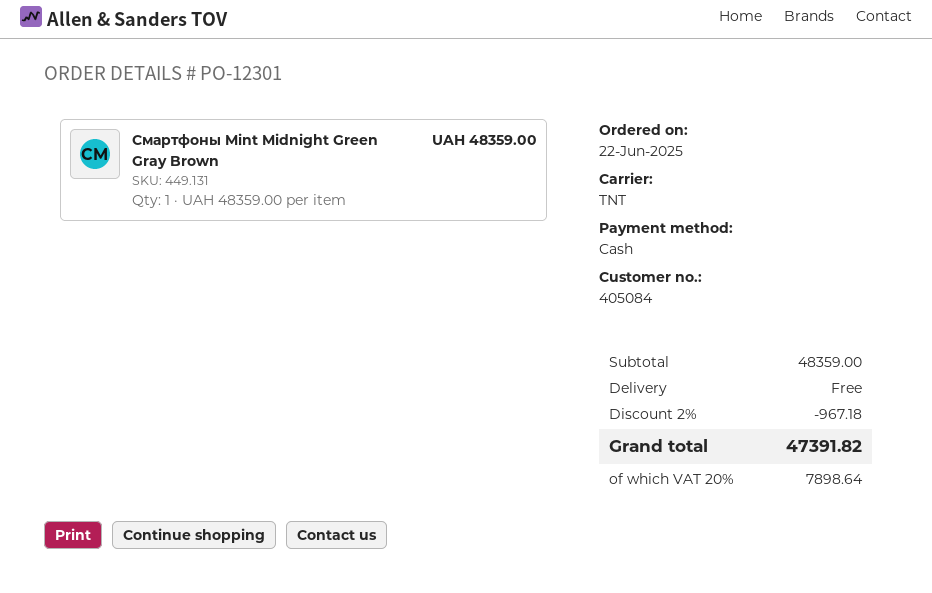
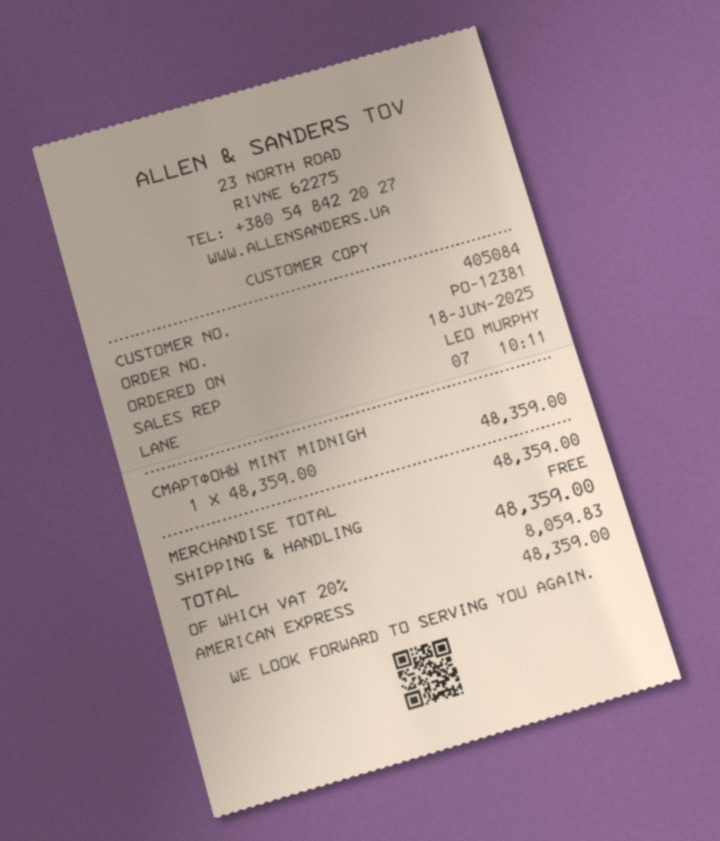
order number: PO-12301 -> PO-12381
order date: 2025-06-22 -> 2025-06-18
payment method: cash -> American Express
discount: 2% = 967.18 -> none
tax: 20% = 7898.64 -> 20% = 8059.83
total: 47391.82 -> 48359.00

